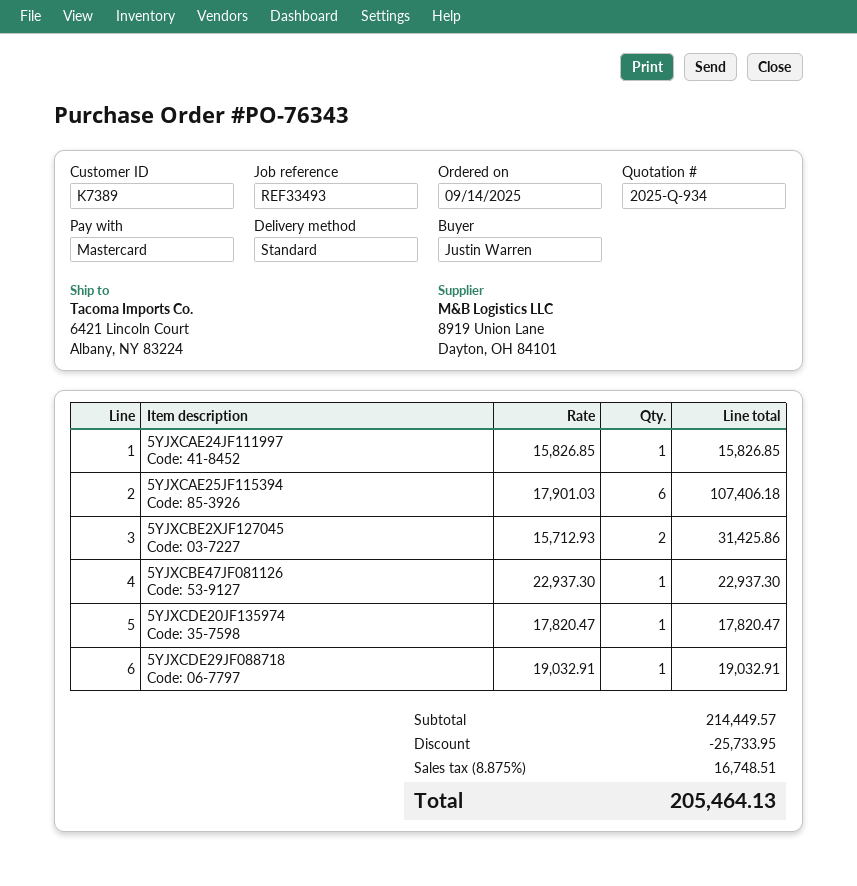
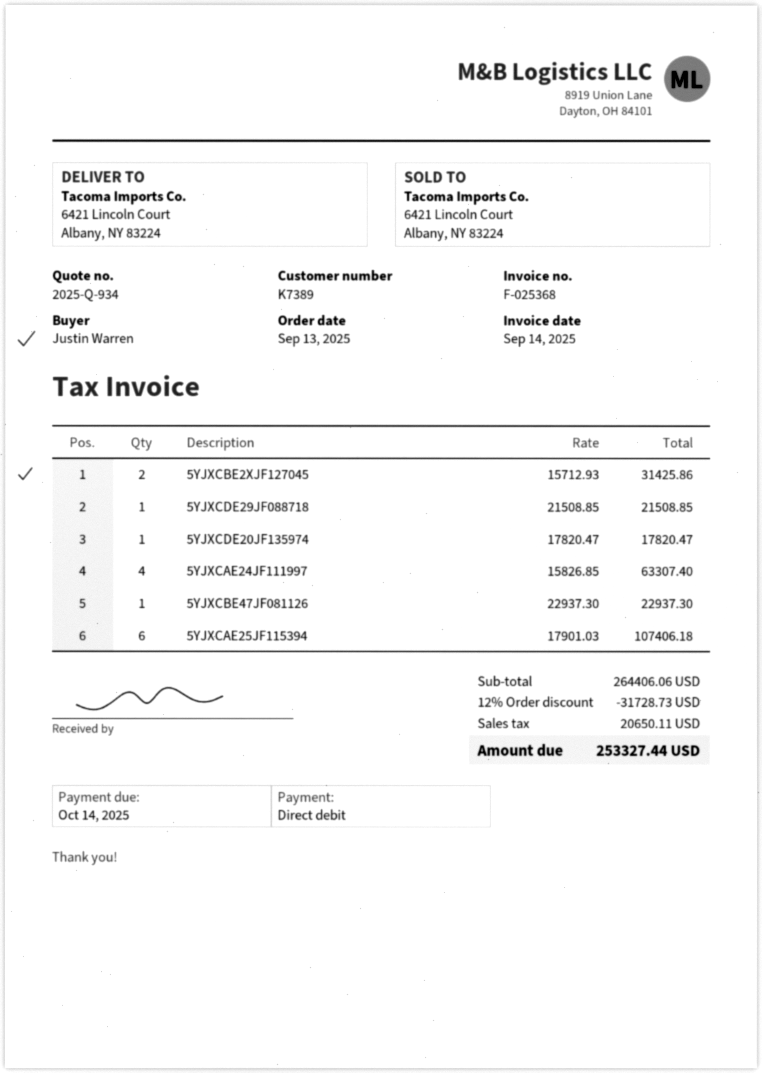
order date: 2025-09-14 -> 2025-09-13
payment method: Mastercard -> direct debit
5YJXCAE24JF111997: 1 x 15826.85 = 15826.85 -> 4 x 15826.85 = 63307.40
5YJXCDE29JF088718: 1 x 19032.91 = 19032.91 -> 1 x 21508.85 = 21508.85
subtotal: 214449.57 -> 264406.06
discount: 25733.95 -> 31728.73
tax: 16748.51 -> 20650.11
total: 205464.13 -> 253327.44

